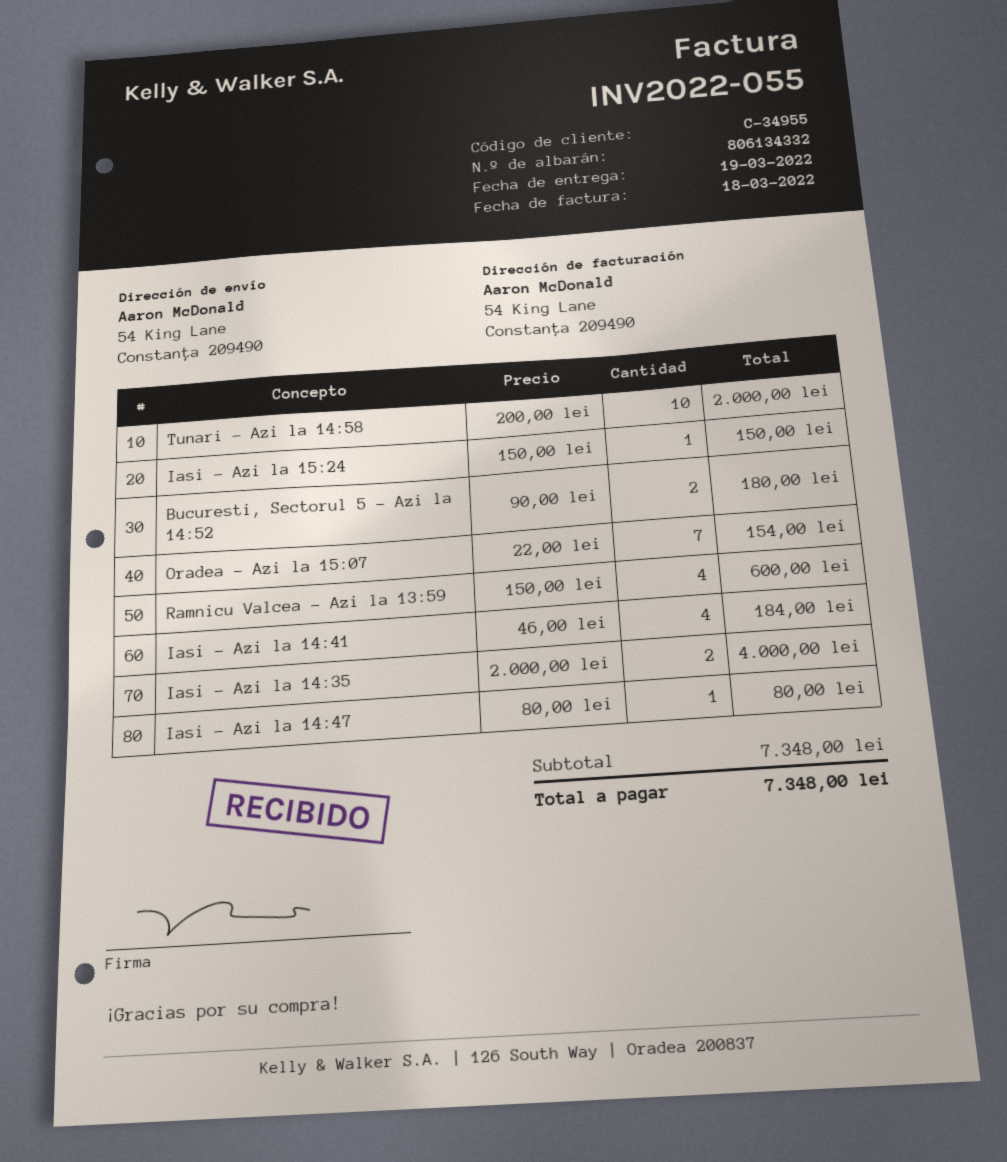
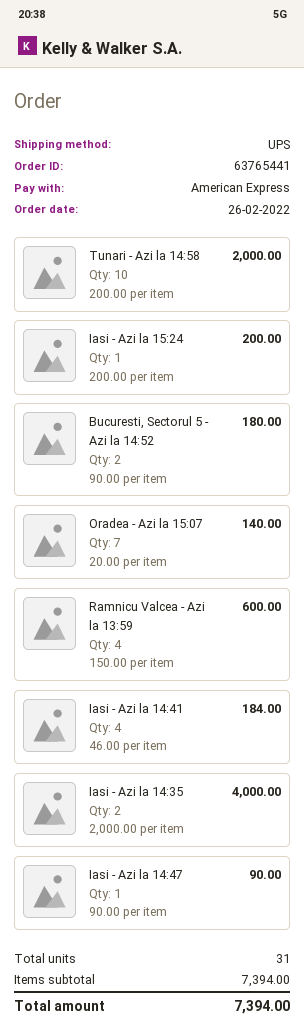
Iasi - Azi la 15:24: 1 x 150.00 = 150.00 -> 1 x 200.00 = 200.00
Oradea - Azi la 15:07: 7 x 22.00 = 154.00 -> 7 x 20.00 = 140.00
Iasi - Azi la 14:47: 1 x 80.00 = 80.00 -> 1 x 90.00 = 90.00
subtotal: 7348.00 -> 7394.00
total: 7348.00 -> 7394.00

